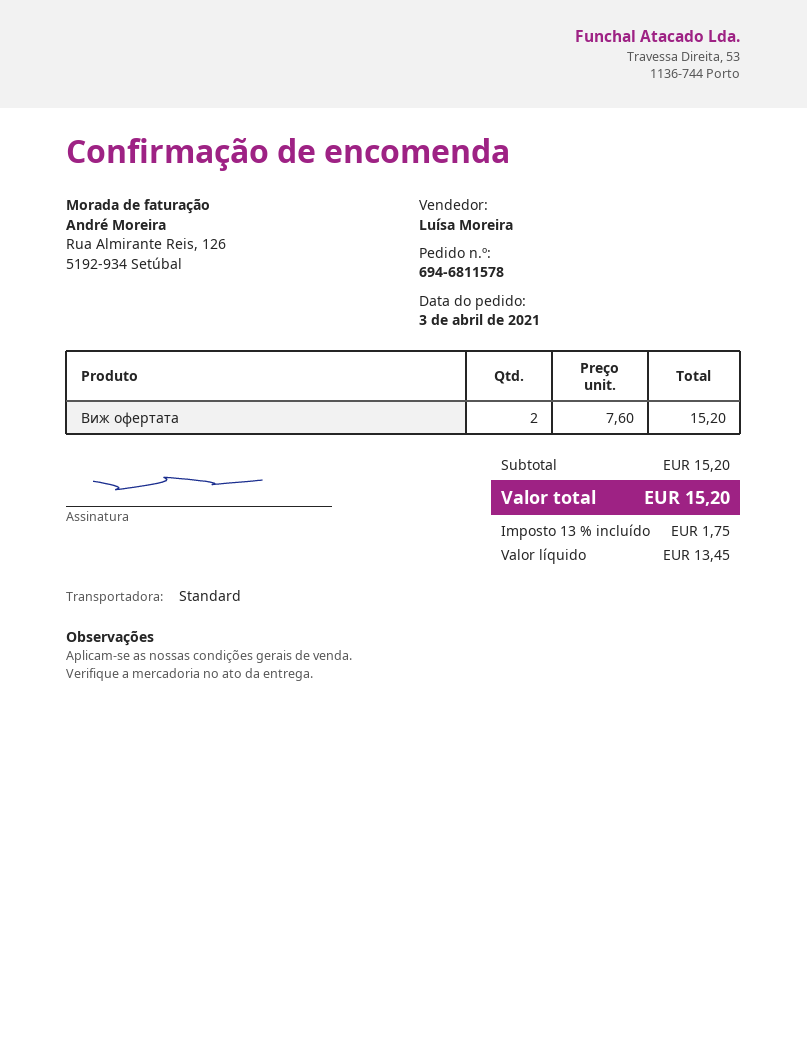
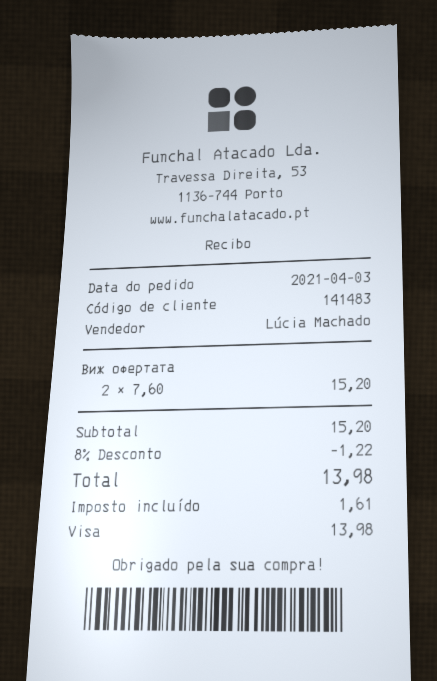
sales rep: Luísa Moreira -> Lúcia Machado
discount: none -> 8% = 1.22
tax: 1.75 -> 1.61
total: 15.20 -> 13.98

